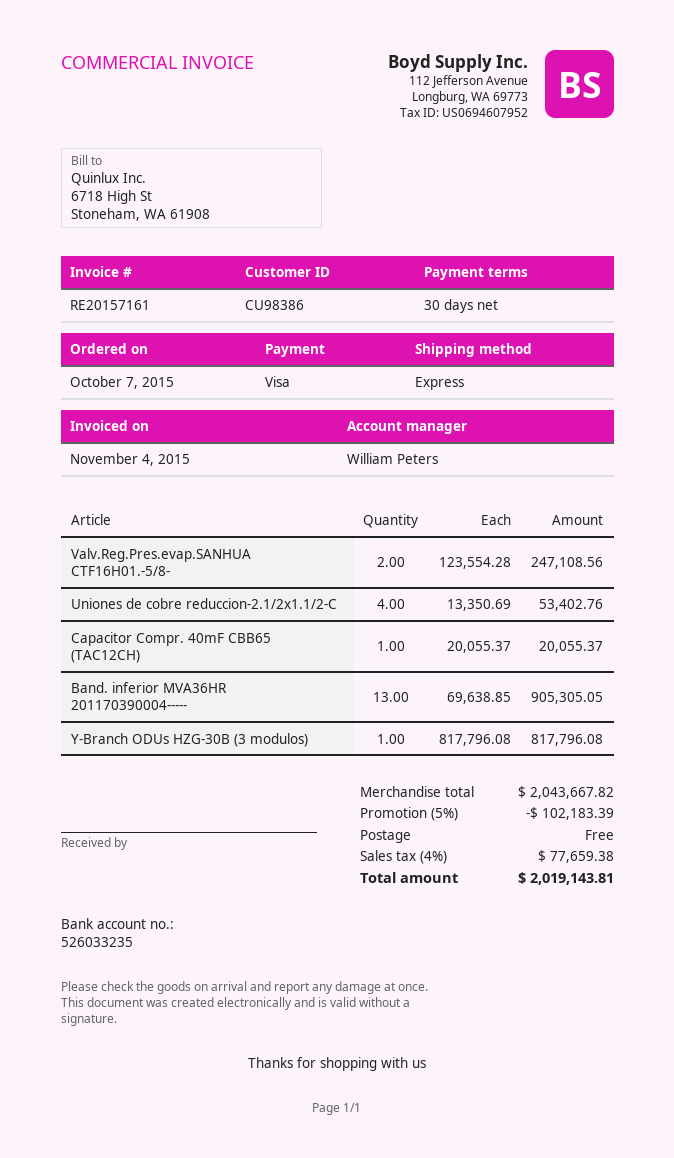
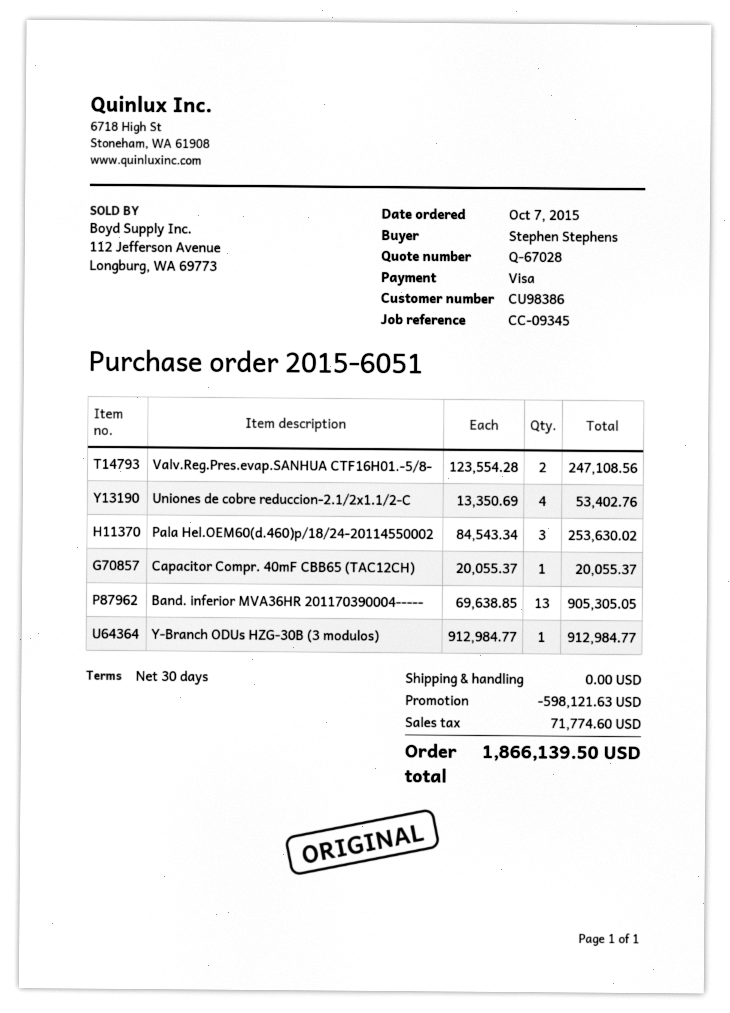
Y-Branch ODUs HZG-30B (3 modulos): 1 x 817796.08 = 817796.08 -> 1 x 912984.77 = 912984.77
Pala Hel.OEM60(d.460)p/18/24-20114550002: none -> 3 x 84543.34 = 253630.02
discount: 102183.39 -> 598121.63
tax: 77659.38 -> 71774.60
total: 2019143.81 -> 1866139.50

